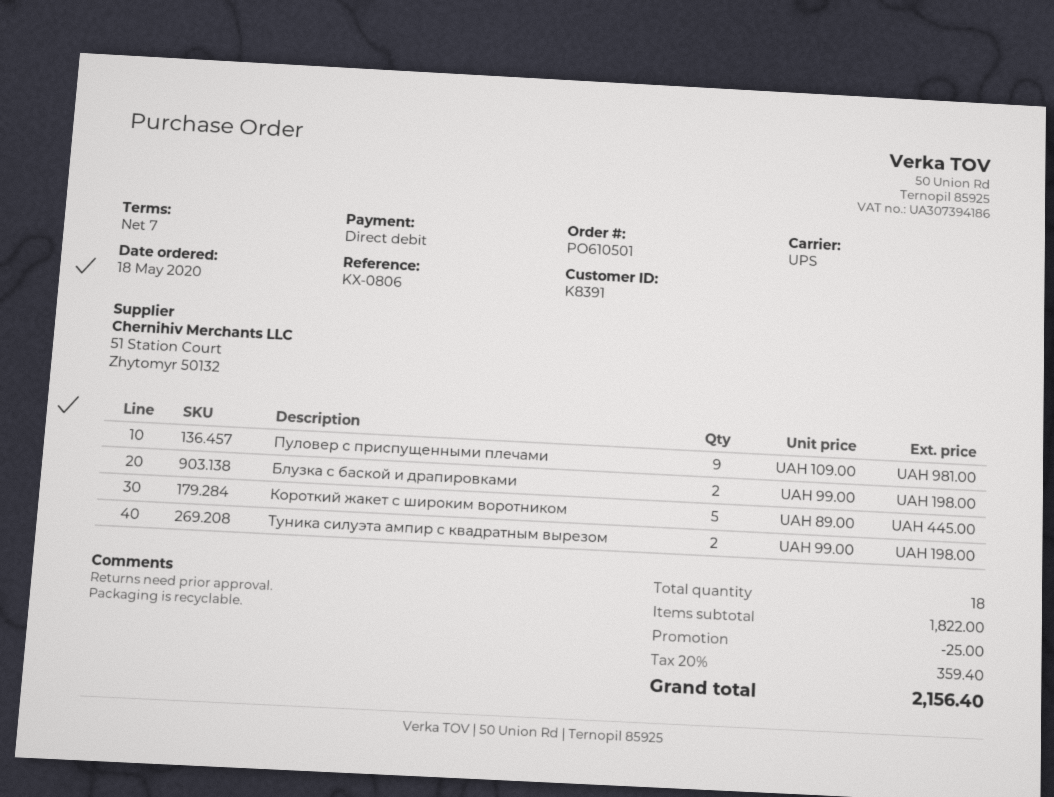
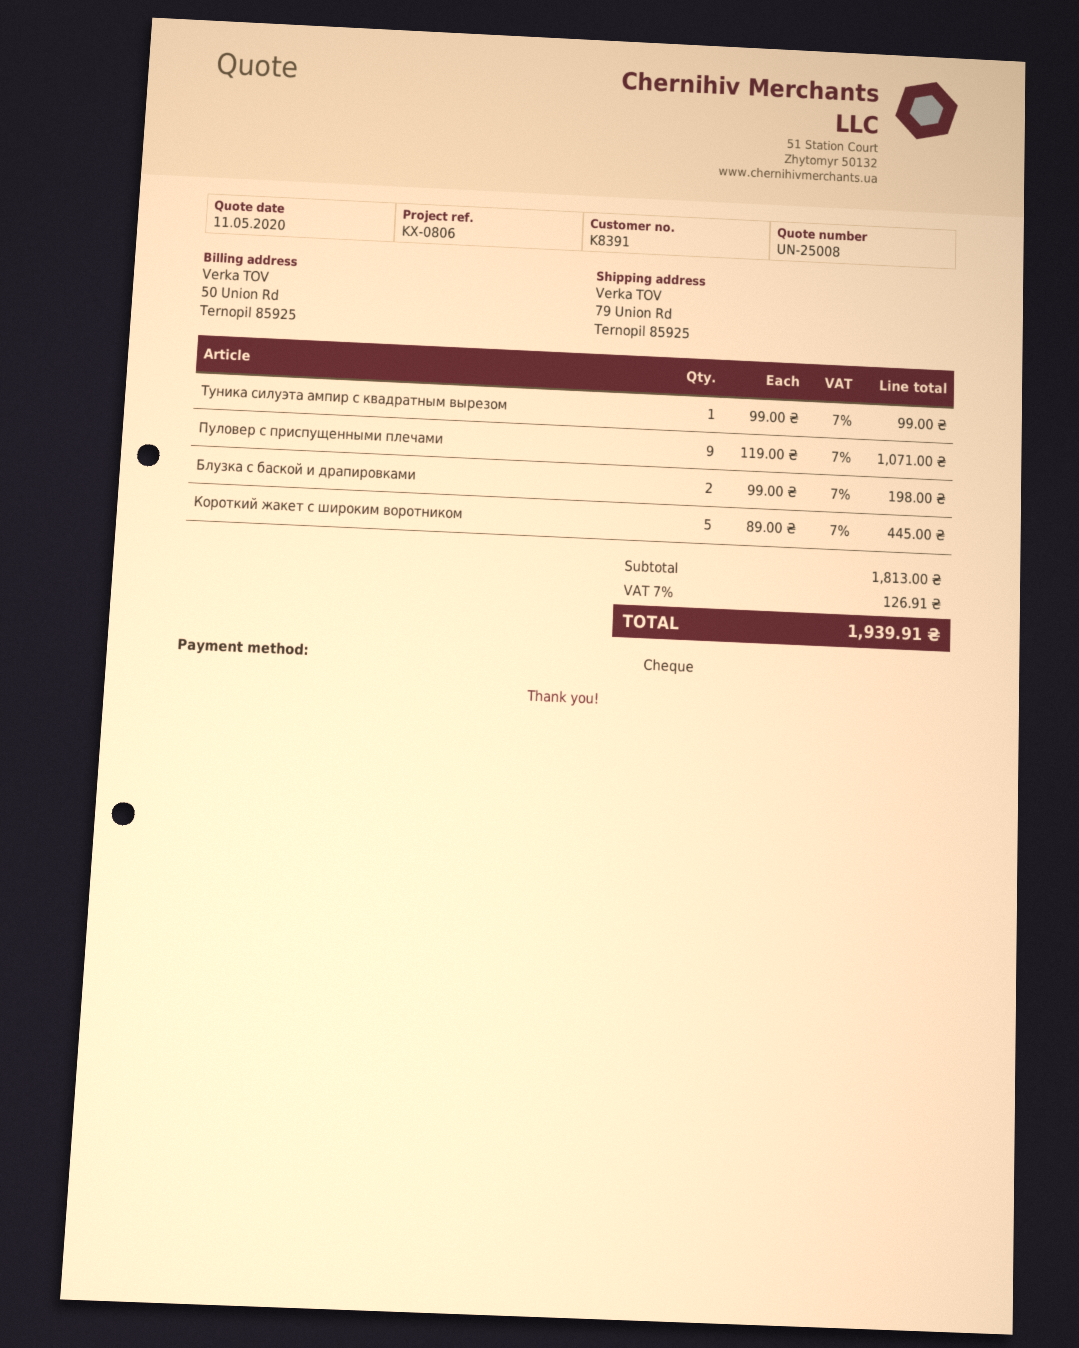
payment method: direct debit -> cheque
Пуловер с приспущенными плечами: 9 x 109.00 = 981.00 -> 9 x 119.00 = 1071.00
Туника силуэта ампир с квадратным вырезом: 2 x 99.00 = 198.00 -> 1 x 99.00 = 99.00
subtotal: 1822.00 -> 1813.00
discount: 25.00 -> none
tax: 20% = 359.40 -> 7% = 126.91
total: 2156.40 -> 1939.91

